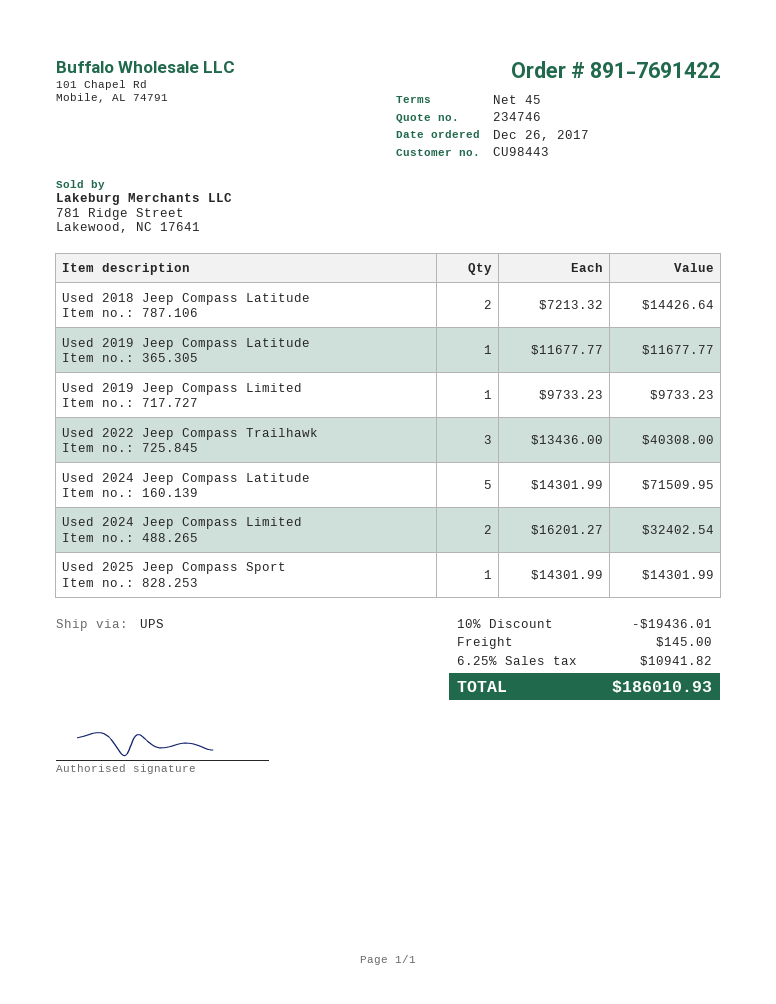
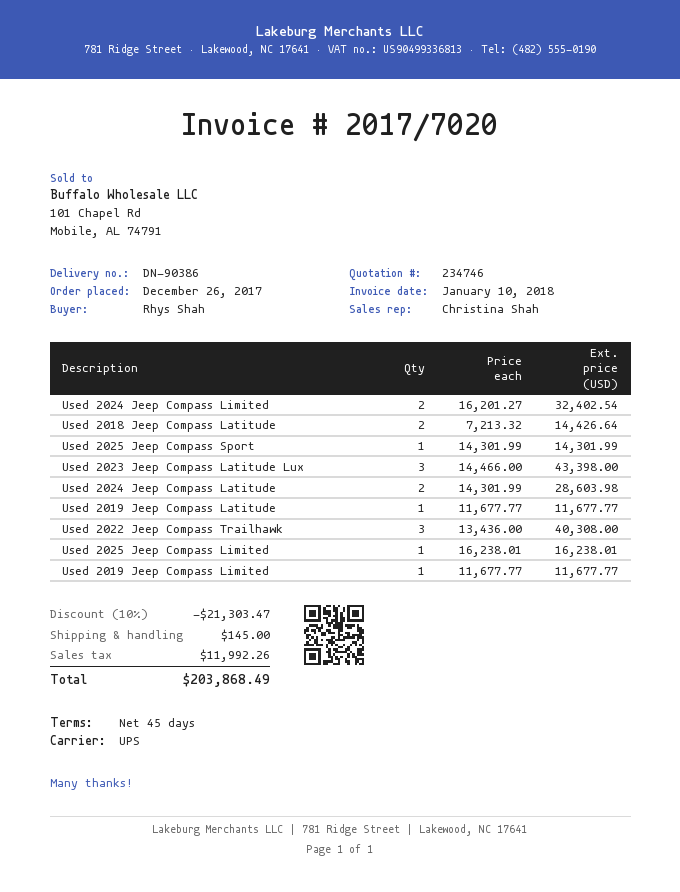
Used 2019 Jeep Compass Limited: 1 x 9733.23 = 9733.23 -> 1 x 11677.77 = 11677.77
Used 2024 Jeep Compass Latitude: 5 x 14301.99 = 71509.95 -> 2 x 14301.99 = 28603.98
Used 2023 Jeep Compass Latitude Lux: none -> 3 x 14466.00 = 43398.00
Used 2025 Jeep Compass Limited: none -> 1 x 16238.01 = 16238.01
discount: 10% = 19436.01 -> 10% = 21303.47
tax: 10941.82 -> 11992.26
total: 186010.93 -> 203868.49

